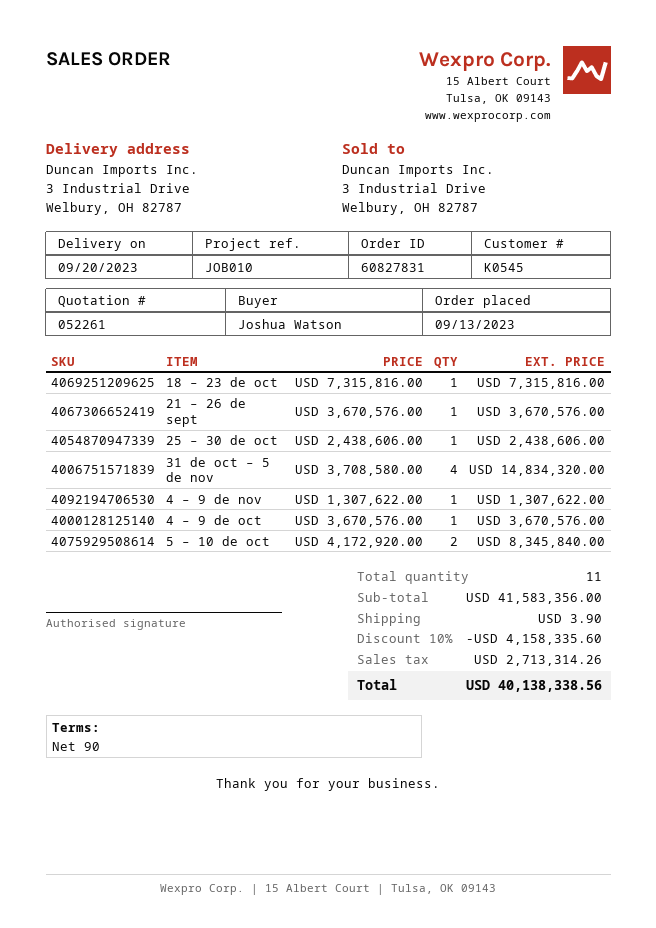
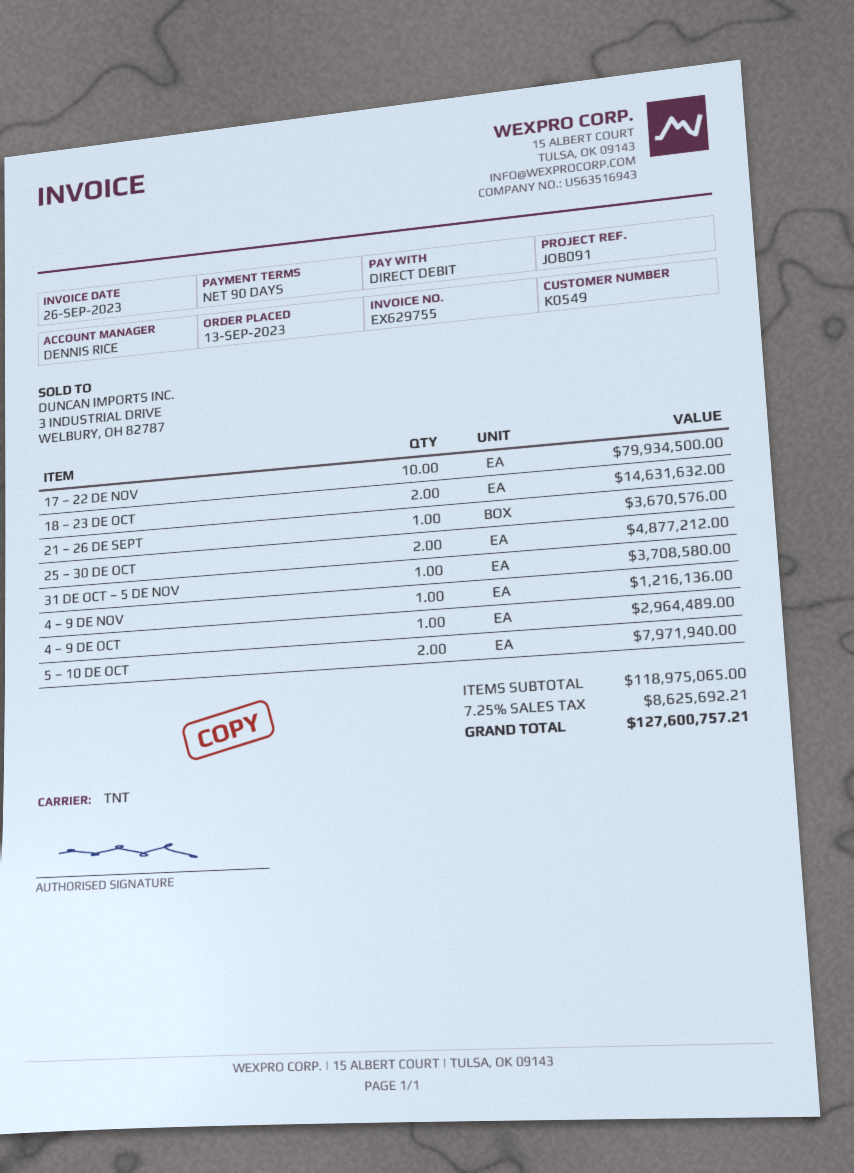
customer number: K0545 -> K0549
reference: JOB010 -> JOB091
18 – 23 de oct: 1 for 7315816.00 -> 2 for 14631632.00
25 – 30 de oct: 1 for 2438606.00 -> 2 for 4877212.00
31 de oct – 5 de nov: 4 for 14834320.00 -> 1 for 3708580.00
4 – 9 de nov: 1 for 1307622.00 -> 1 for 1216136.00
4 – 9 de oct: 1 for 3670576.00 -> 1 for 2964489.00
5 – 10 de oct: 2 for 8345840.00 -> 2 for 7971940.00
17 – 22 DE NOV: none -> 10 for 79934500.00
subtotal: 41583356.00 -> 118975065.00
discount: 10% = 4158335.60 -> none
shipping: 3.90 -> none
tax: 2713314.26 -> 8625692.21
total: 40138338.56 -> 127600757.21

